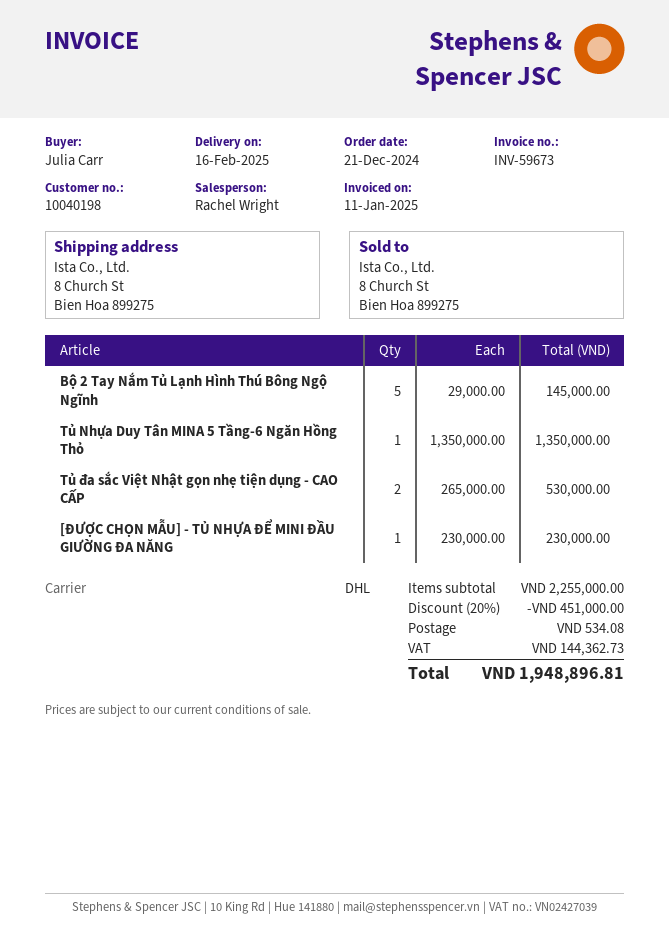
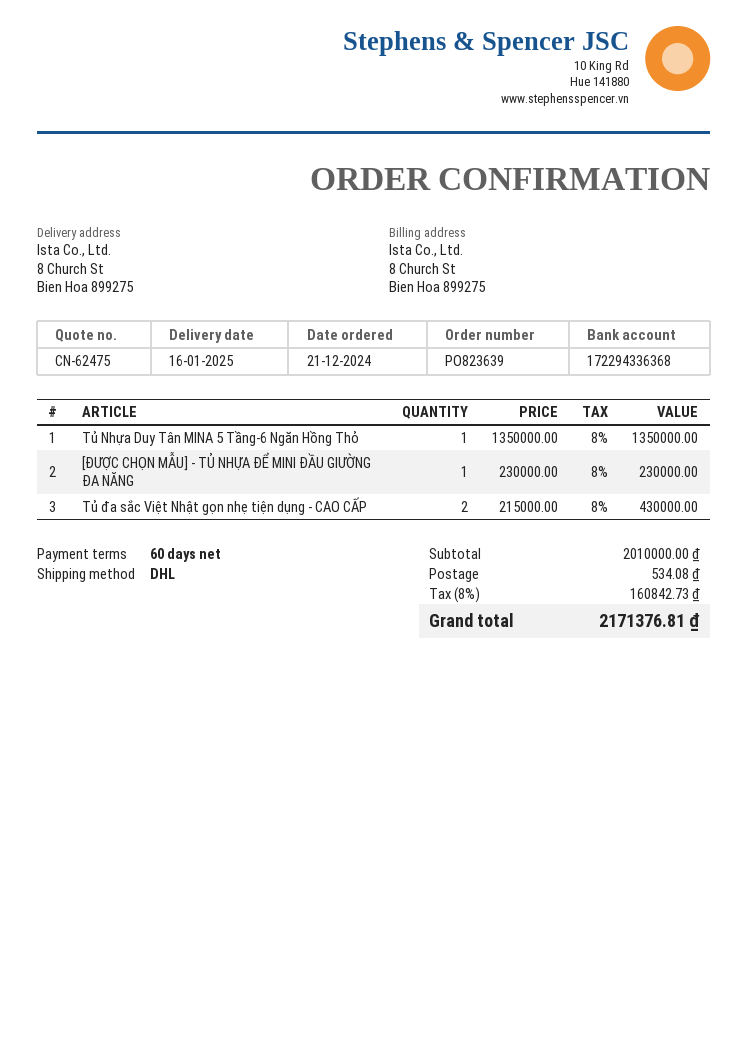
delivery date: 2025-02-16 -> 2025-01-16
Bộ 2 Tay Nắm Tủ Lạnh Hình Thú Bông Ngộ Ngĩnh: 5 x 29000.00 = 145000.00 -> none
Tủ đa sắc Việt Nhật gọn nhẹ tiện dụng - CAO CẤP: 2 x 265000.00 = 530000.00 -> 2 x 215000.00 = 430000.00
subtotal: 2255000.00 -> 2010000.00
discount: 20% = 451000.00 -> none
tax: 144362.73 -> 160842.73
total: 1948896.81 -> 2171376.81

